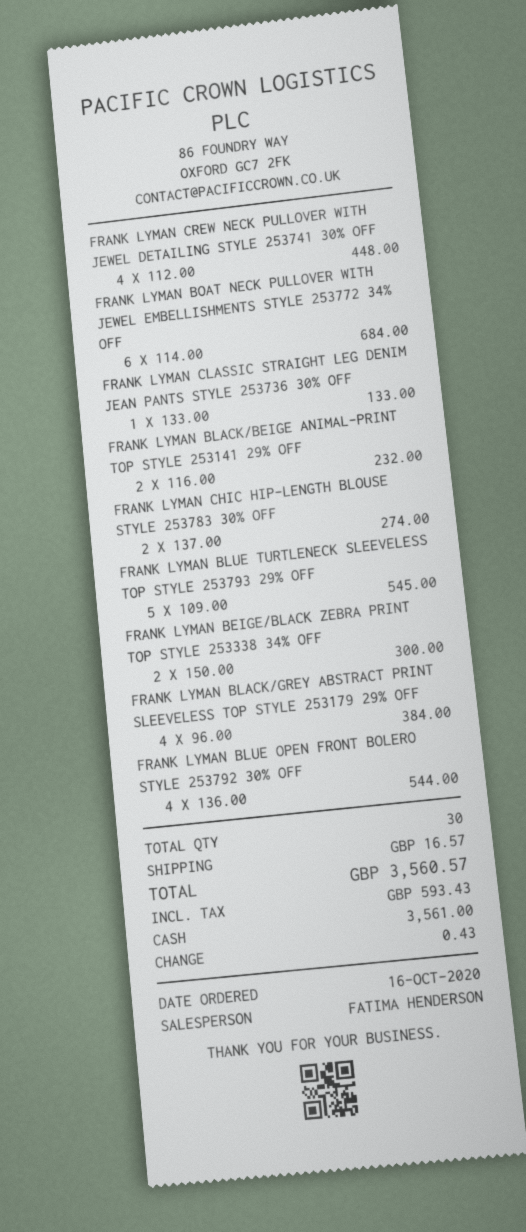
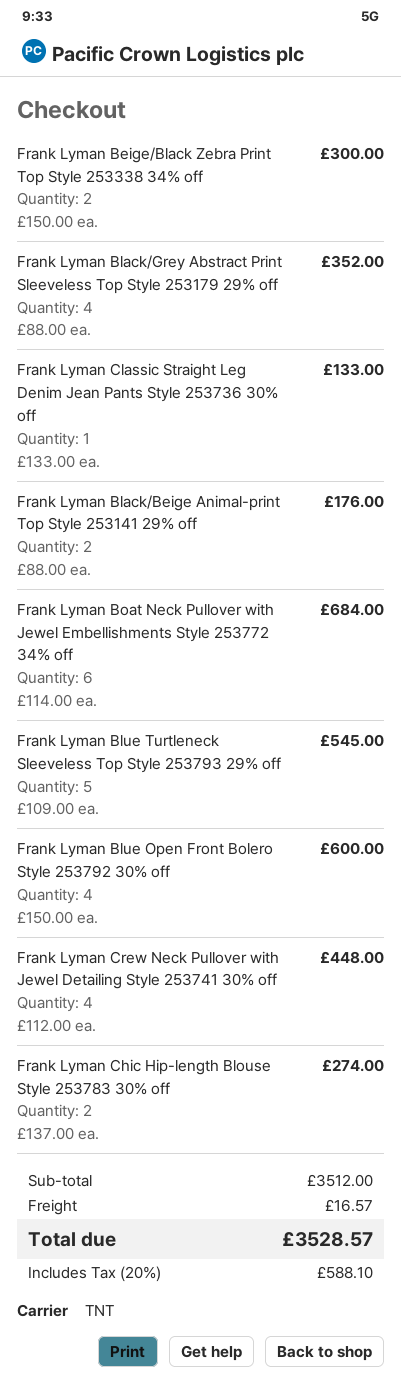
FRANK LYMAN BLACK/BEIGE ANIMAL-PRINT TOP STYLE 253141 29% OFF: 2 x 116.00 = 232.00 -> 2 x 88.00 = 176.00
FRANK LYMAN BLACK/GREY ABSTRACT PRINT SLEEVELESS TOP STYLE 253179 29% OFF: 4 x 96.00 = 384.00 -> 4 x 88.00 = 352.00
FRANK LYMAN BLUE OPEN FRONT BOLERO STYLE 253792 30% OFF: 4 x 136.00 = 544.00 -> 4 x 150.00 = 600.00
tax: 593.43 -> 588.10
total: 3560.57 -> 3528.57

